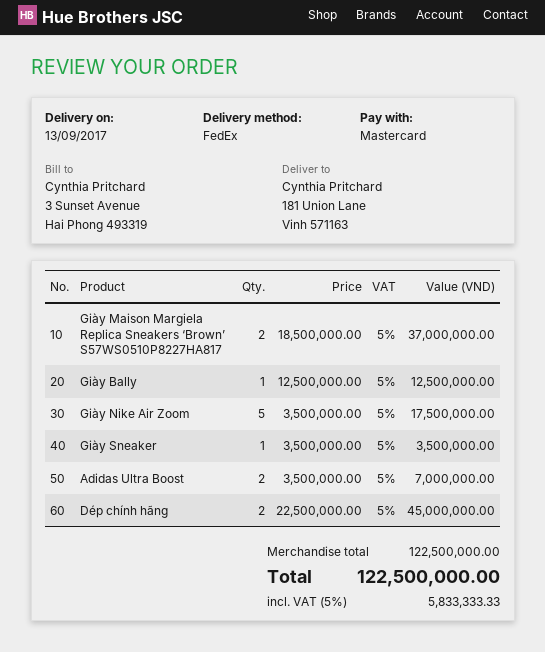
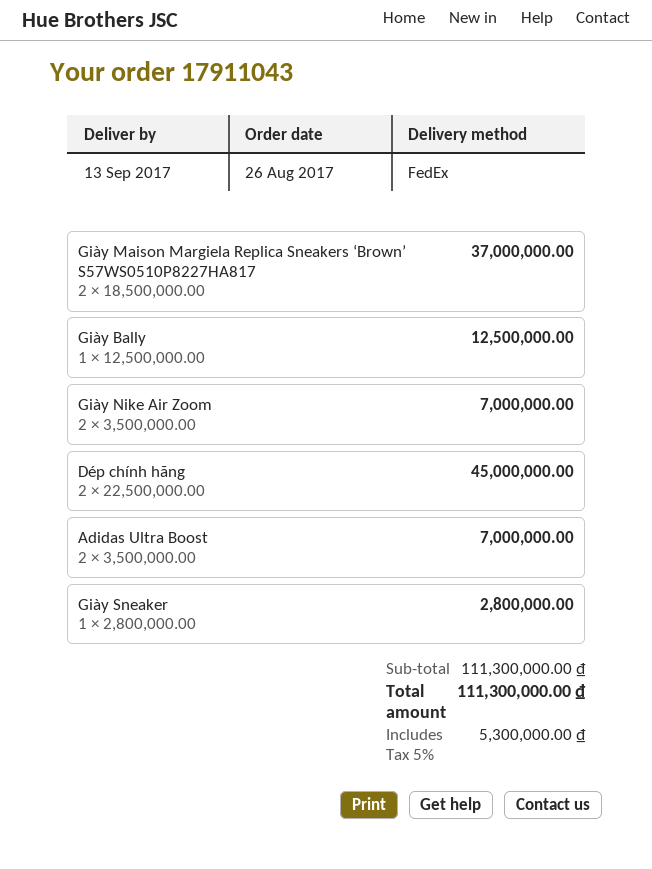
Giày Nike Air Zoom: 5 x 3500000.00 = 17500000.00 -> 2 x 3500000.00 = 7000000.00
Giày Sneaker: 1 x 3500000.00 = 3500000.00 -> 1 x 2800000.00 = 2800000.00
subtotal: 122500000.00 -> 111300000.00
tax: 5% = 5833333.33 -> 5% = 5300000.00
total: 122500000.00 -> 111300000.00

